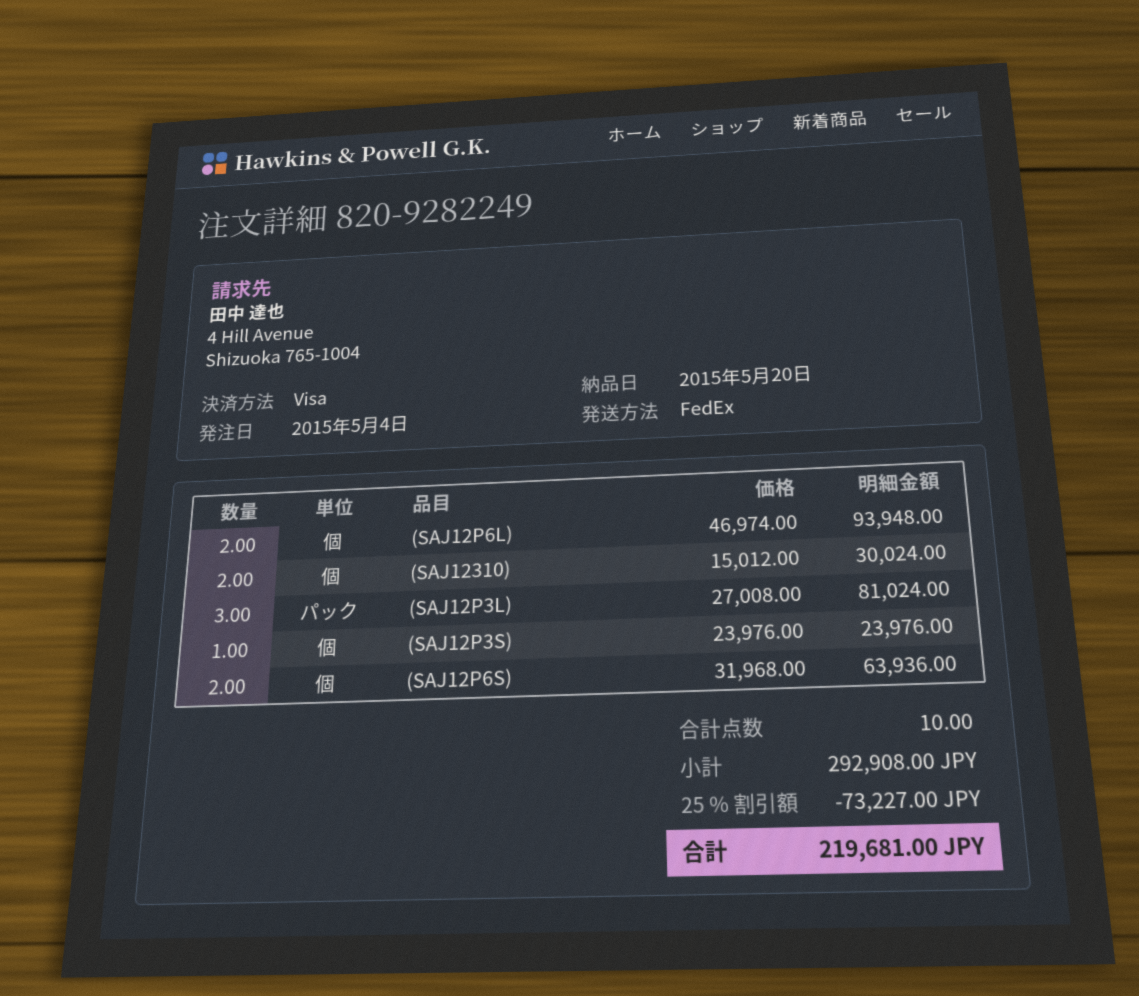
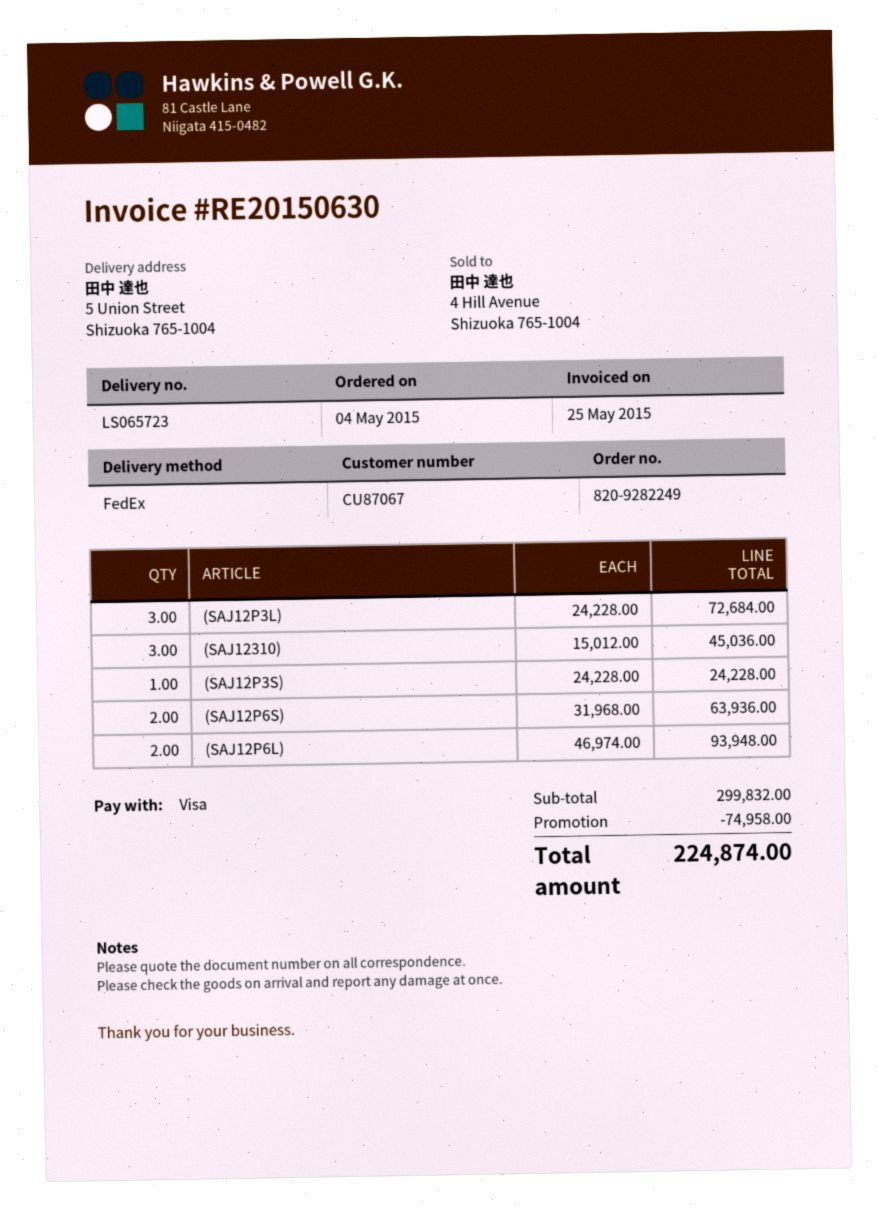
(SAJ12310): 2 x 15012.00 = 30024.00 -> 3 x 15012.00 = 45036.00
(SAJ12P3L): 3 x 27008.00 = 81024.00 -> 3 x 24228.00 = 72684.00
(SAJ12P3S): 1 x 23976.00 = 23976.00 -> 1 x 24228.00 = 24228.00
subtotal: 292908.00 -> 299832.00
discount: 73227.00 -> 74958.00
total: 219681.00 -> 224874.00

